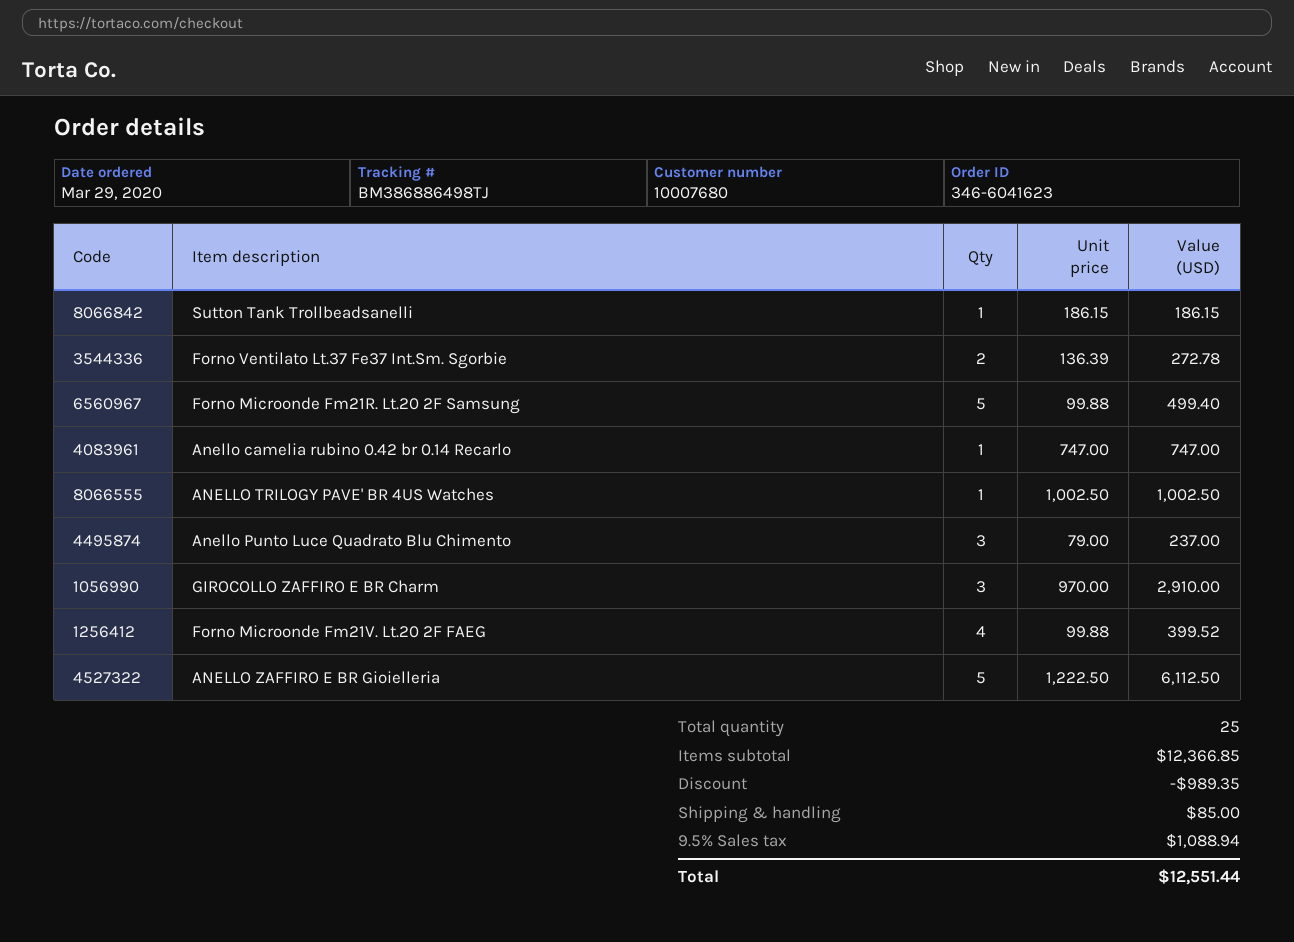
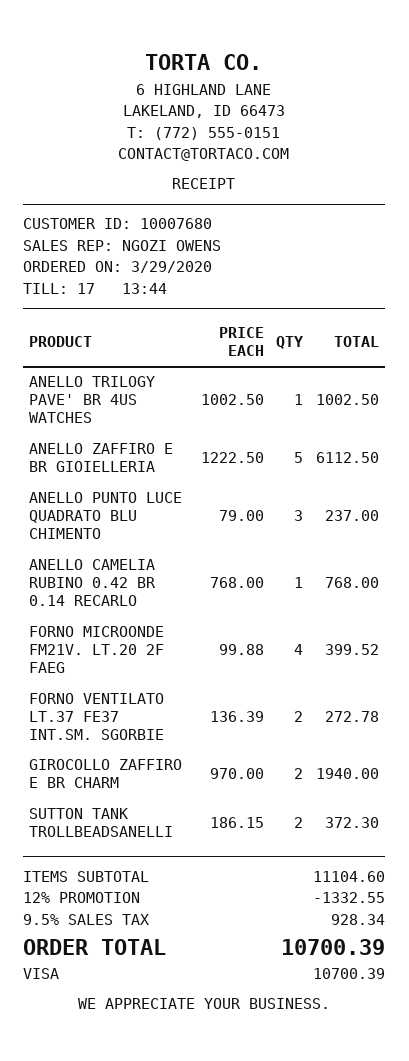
Sutton Tank Trollbeadsanelli: 1 x 186.15 = 186.15 -> 2 x 186.15 = 372.30
Forno Microonde Fm21R. Lt.20 2F Samsung: 5 x 99.88 = 499.40 -> none
Anello camelia rubino 0.42 br 0.14 Recarlo: 1 x 747.00 = 747.00 -> 1 x 768.00 = 768.00
GIROCOLLO ZAFFIRO E BR Charm: 3 x 970.00 = 2910.00 -> 2 x 970.00 = 1940.00
subtotal: 12366.85 -> 11104.60
discount: 989.35 -> 1332.55
shipping: 85.00 -> none
tax: 9.5% = 1088.94 -> 9.5% = 928.34
total: 12551.44 -> 10700.39

